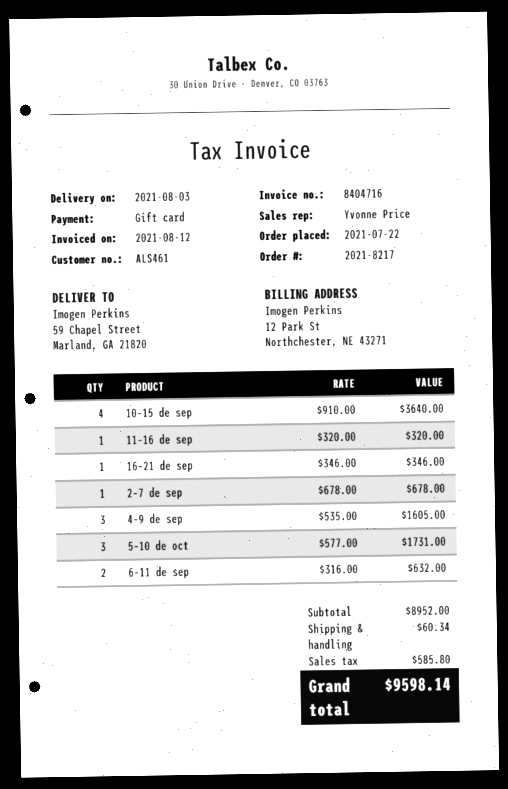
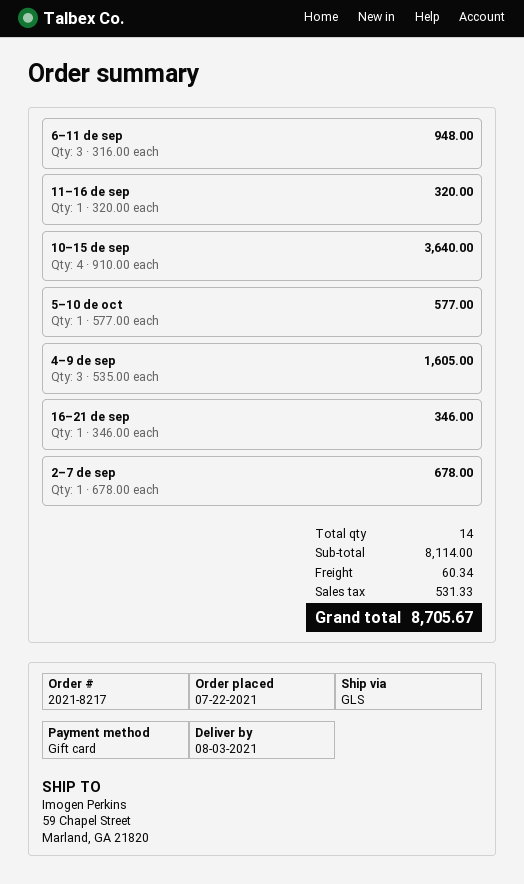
5–10 de oct: 3 x 577.00 = 1731.00 -> 1 x 577.00 = 577.00
6–11 de sep: 2 x 316.00 = 632.00 -> 3 x 316.00 = 948.00
subtotal: 8952.00 -> 8114.00
tax: 585.80 -> 531.33
total: 9598.14 -> 8705.67

